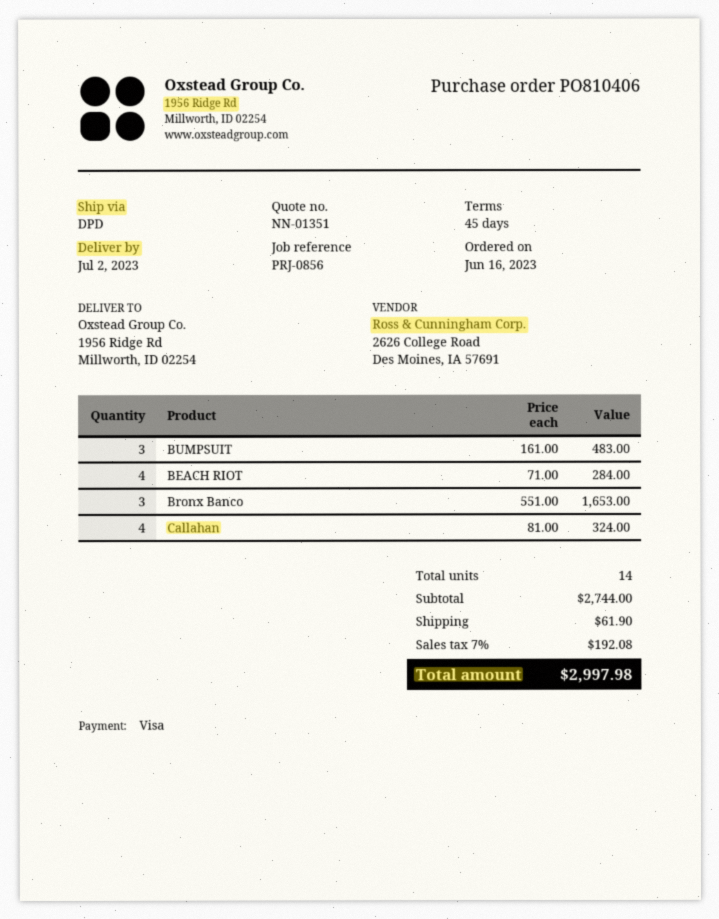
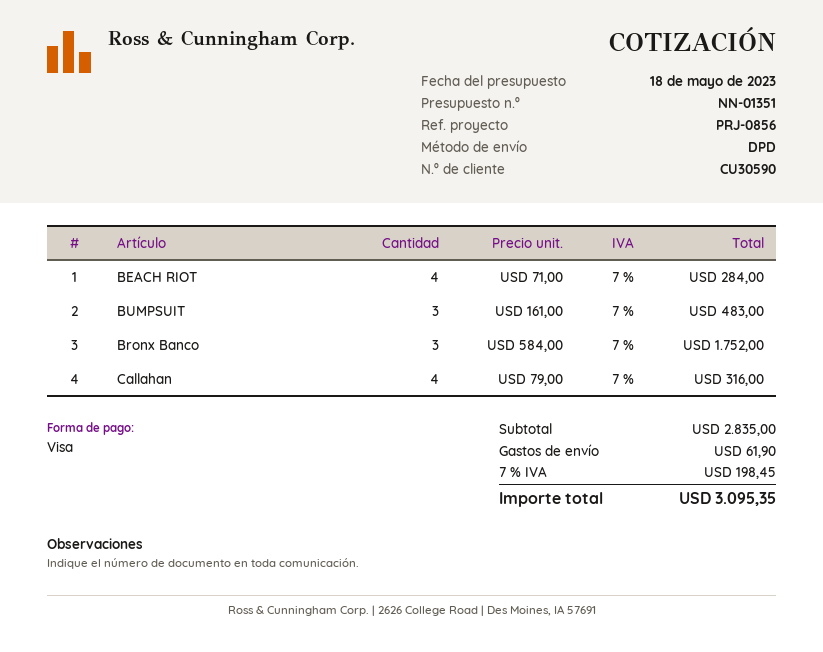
Bronx Banco: 3 x 551.00 = 1653.00 -> 3 x 584.00 = 1752.00
Callahan: 4 x 81.00 = 324.00 -> 4 x 79.00 = 316.00
subtotal: 2744.00 -> 2835.00
tax: 7% = 192.08 -> 7% = 198.45
total: 2997.98 -> 3095.35

